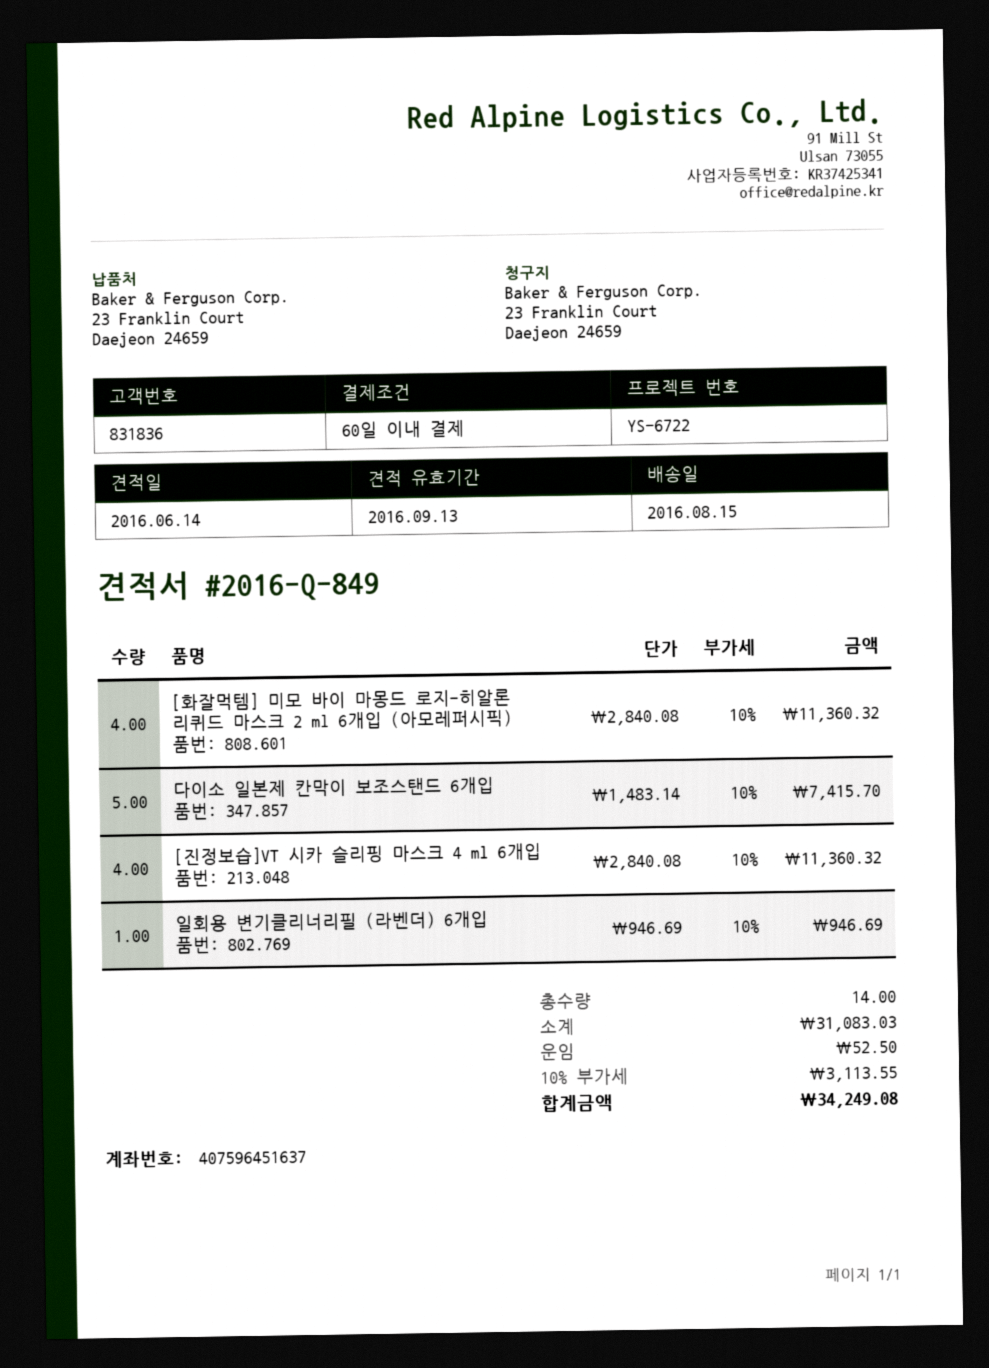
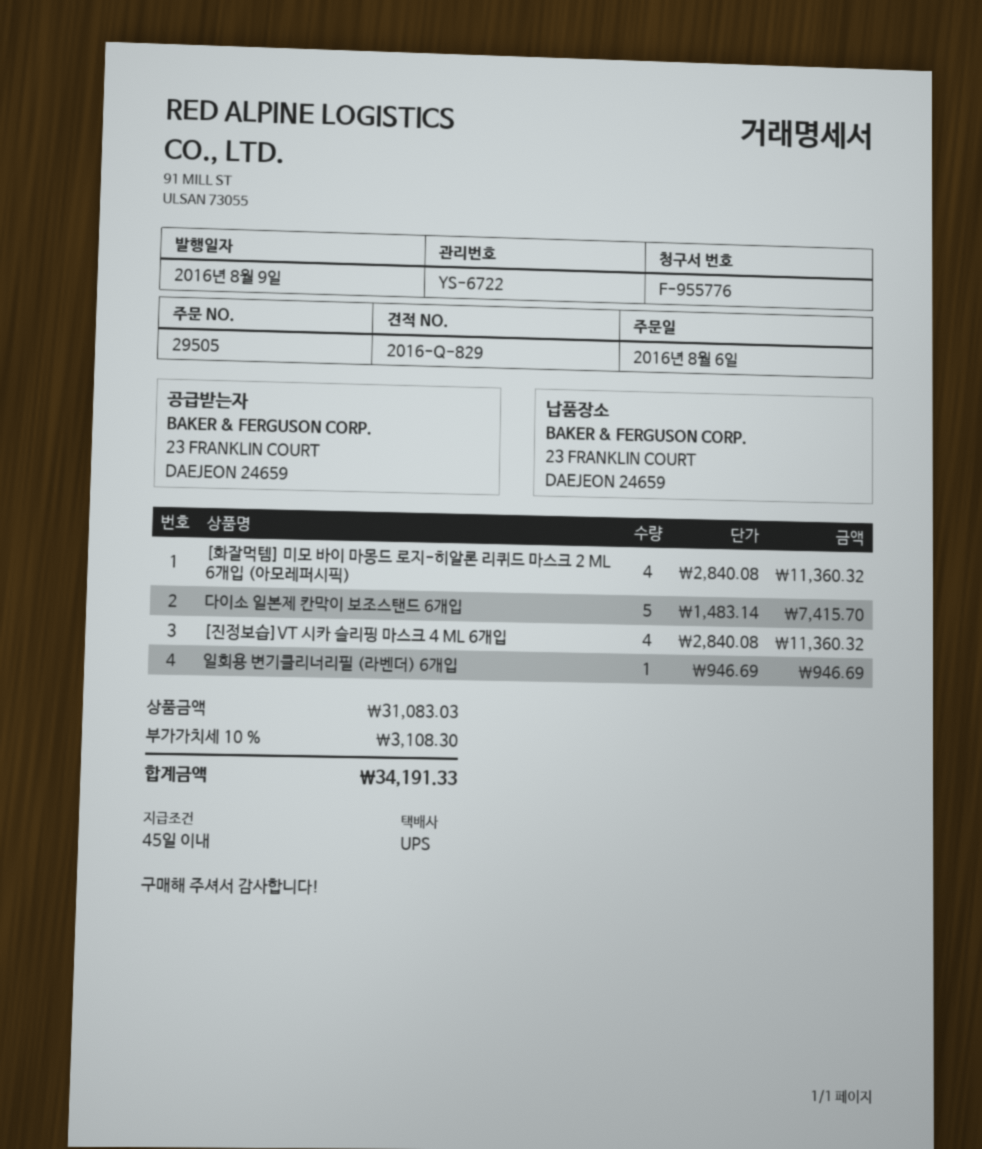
quote number: 2016-Q-849 -> 2016-Q-829
payment terms: 60 days -> 45 days
shipping: 52.50 -> none
tax: 10% = 3113.55 -> 10% = 3108.30
total: 34249.08 -> 34191.33

